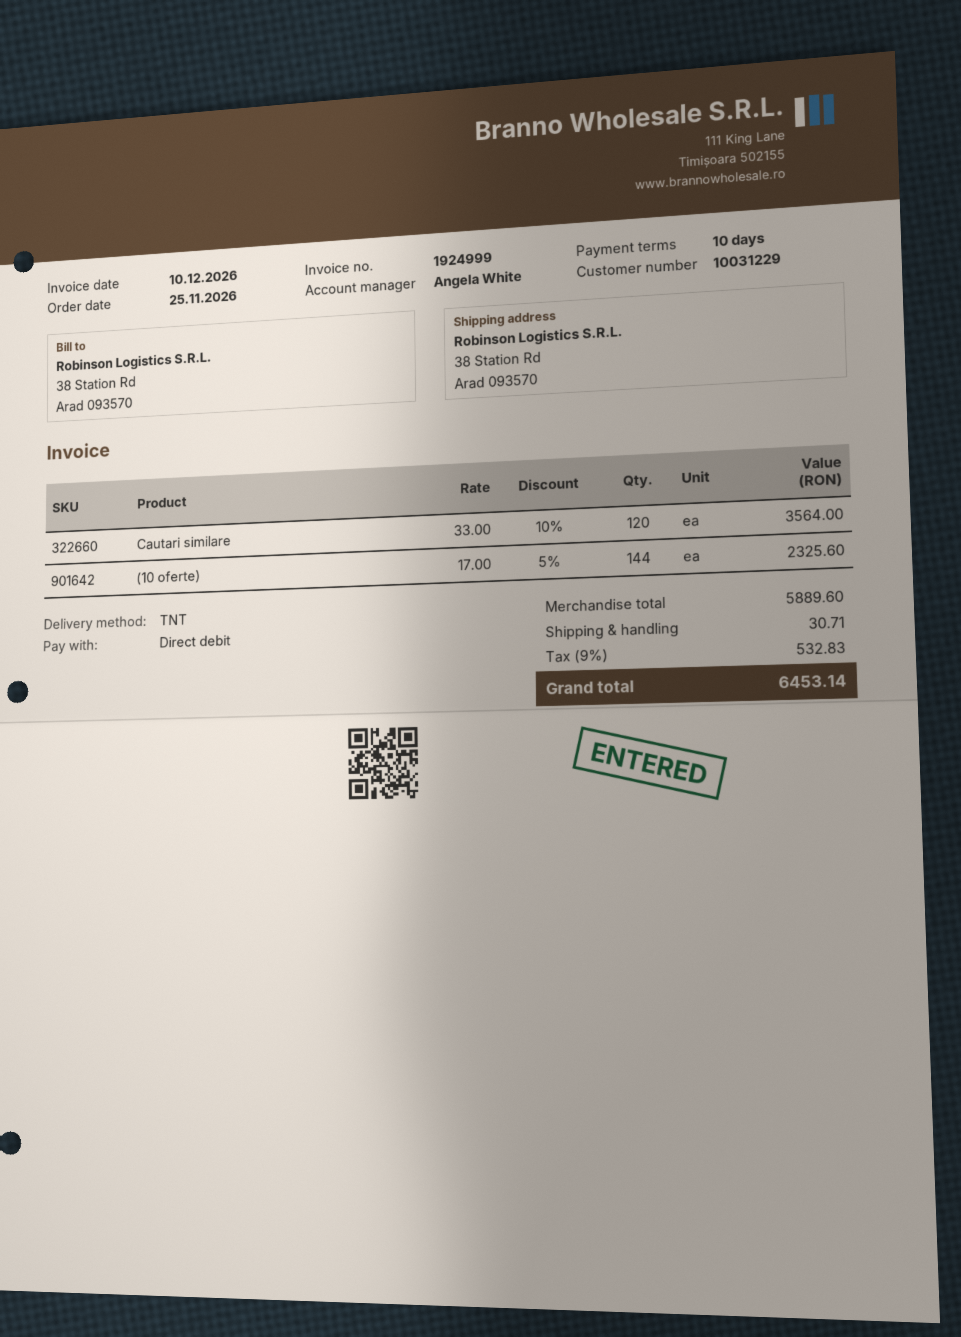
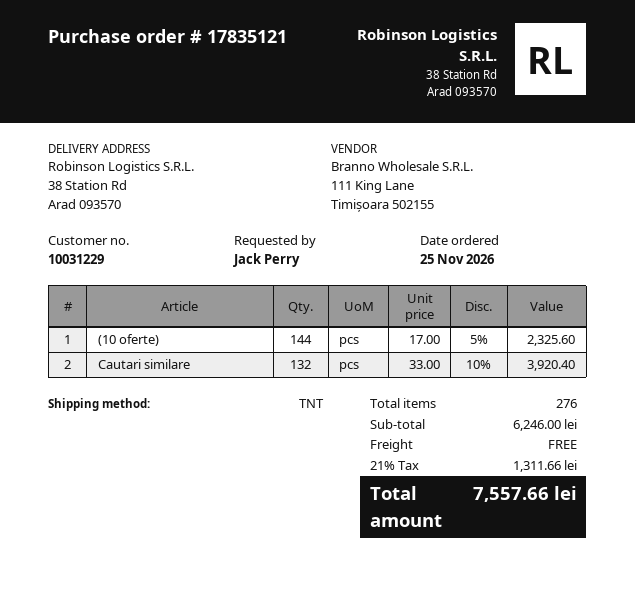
Cautari similare: 120 x 33.00 - 10% = 3564.00 -> 132 x 33.00 - 10% = 3920.40
subtotal: 5889.60 -> 6246.00
shipping: 30.71 -> 0.00
tax: 9% = 532.83 -> 21% = 1311.66
total: 6453.14 -> 7557.66

